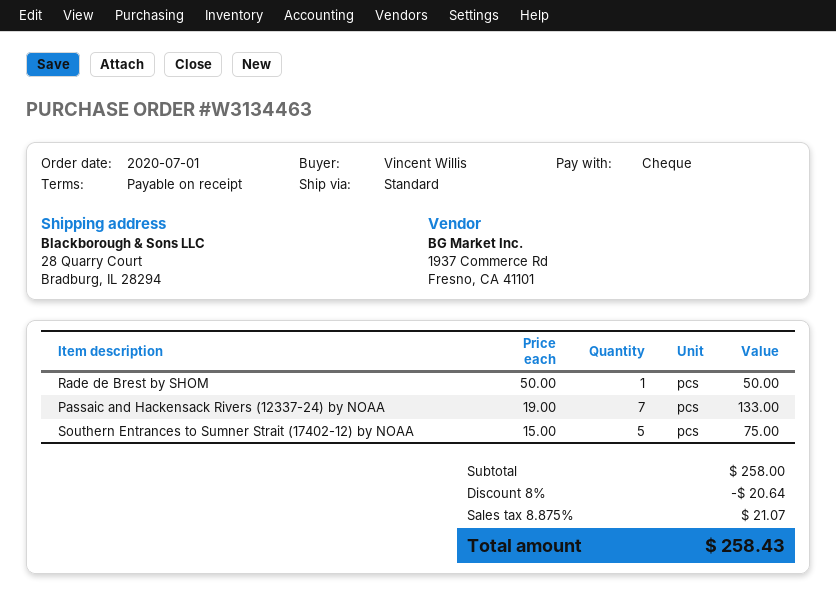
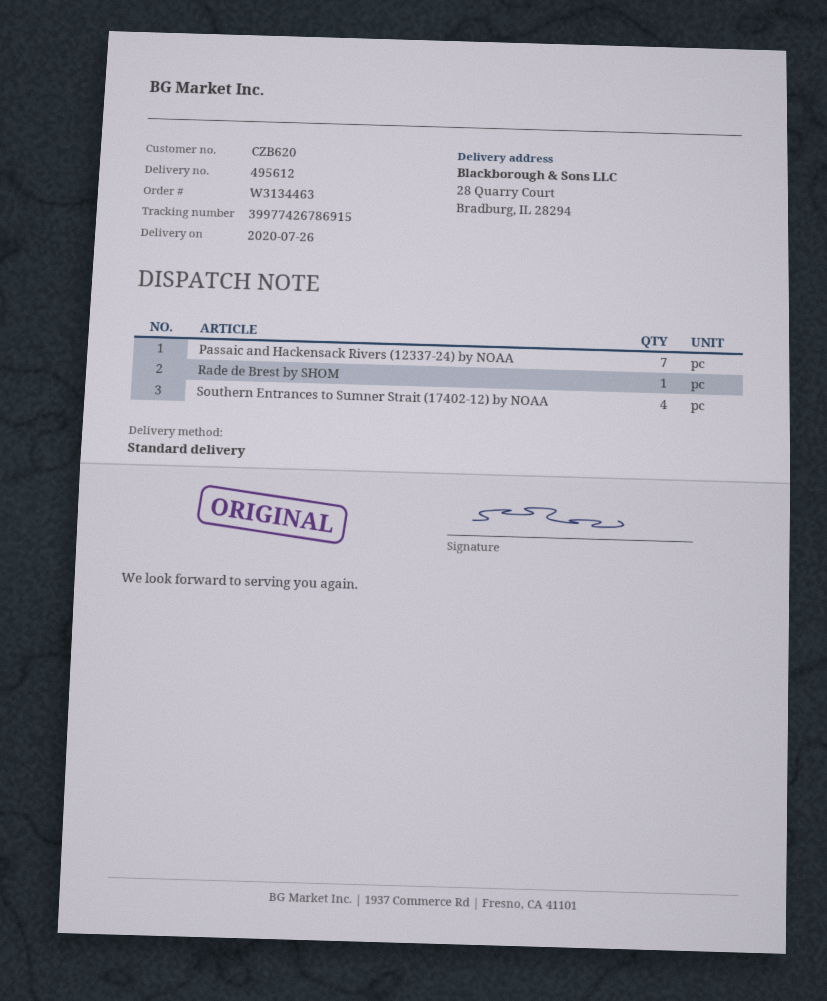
Southern Entrances to Sumner Strait (17402-12) by NOAA: 5 -> 4

